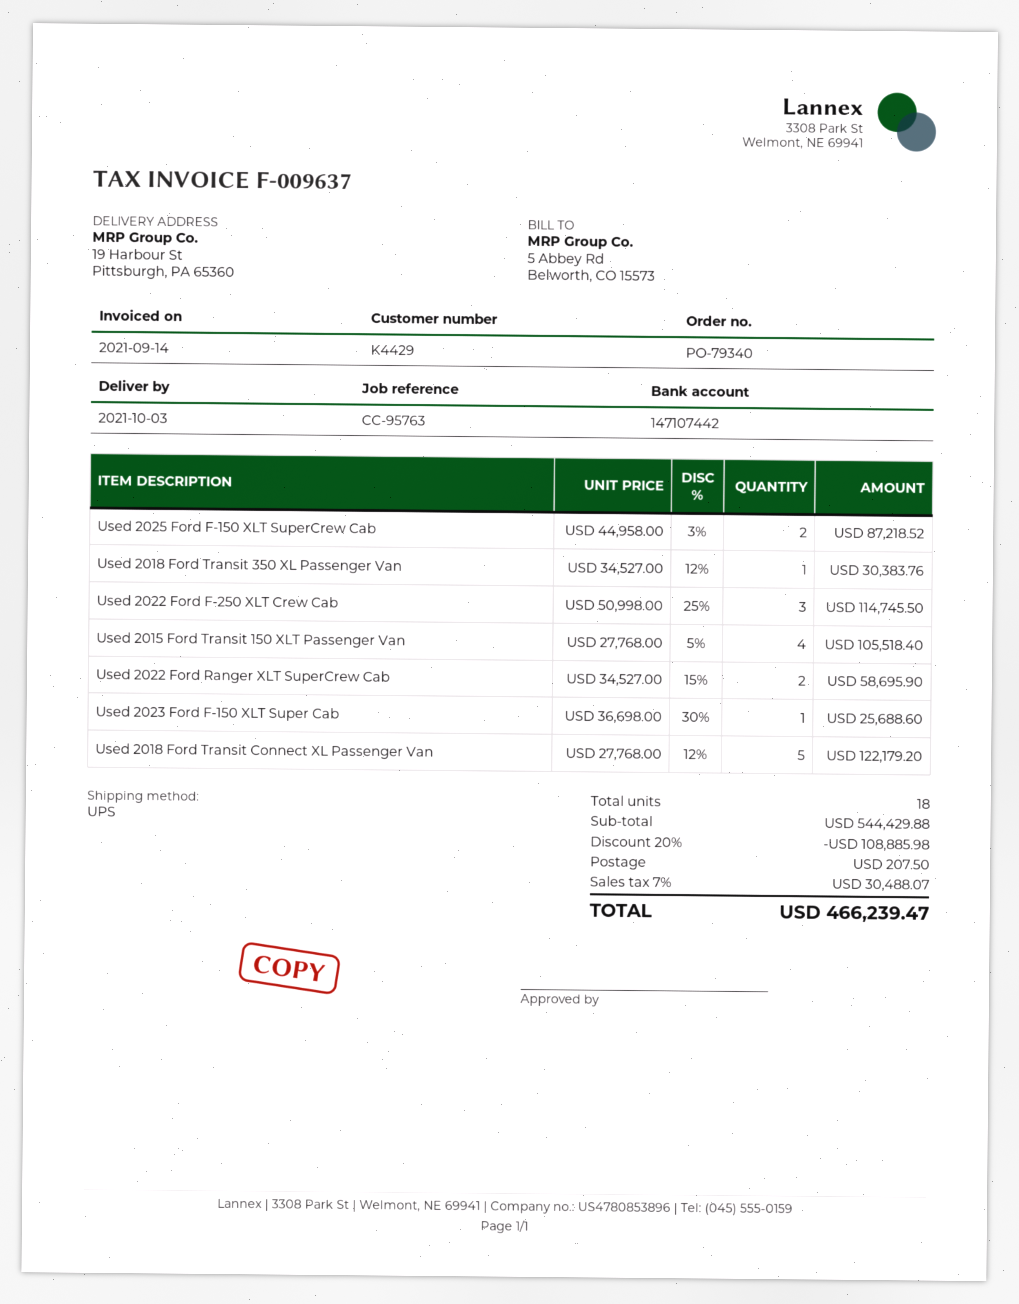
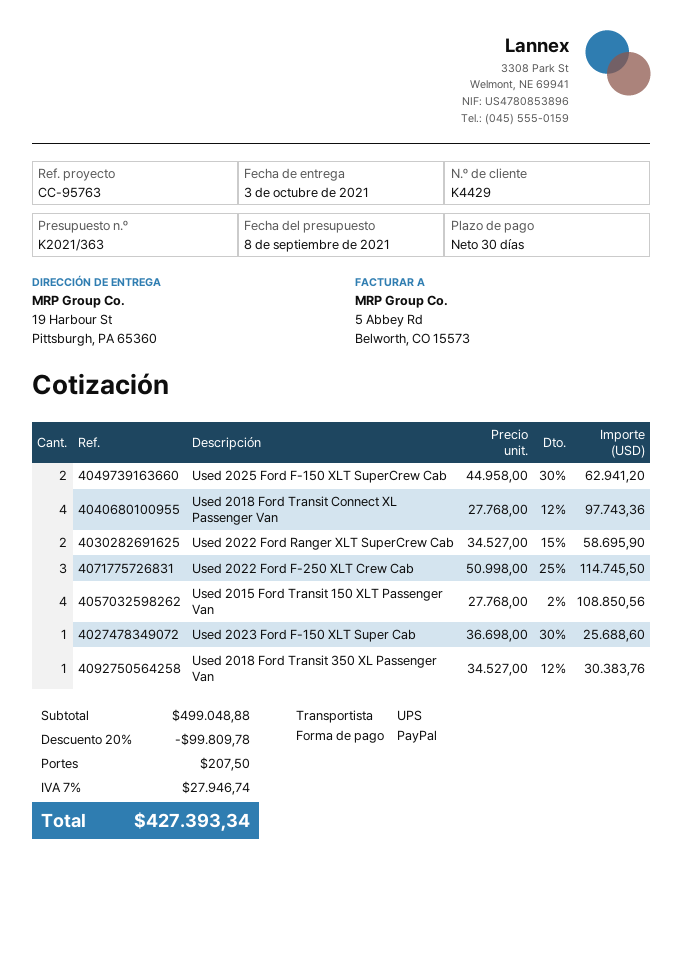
Used 2025 Ford F-150 XLT SuperCrew Cab: 2 x 44958.00 - 3% = 87218.52 -> 2 x 44958.00 - 30% = 62941.20
Used 2015 Ford Transit 150 XLT Passenger Van: 4 x 27768.00 - 5% = 105518.40 -> 4 x 27768.00 - 2% = 108850.56
Used 2018 Ford Transit Connect XL Passenger Van: 5 x 27768.00 - 12% = 122179.20 -> 4 x 27768.00 - 12% = 97743.36
subtotal: 544429.88 -> 499048.88
discount: 20% = 108885.98 -> 20% = 99809.78
tax: 7% = 30488.07 -> 7% = 27946.74
total: 466239.47 -> 427393.34

